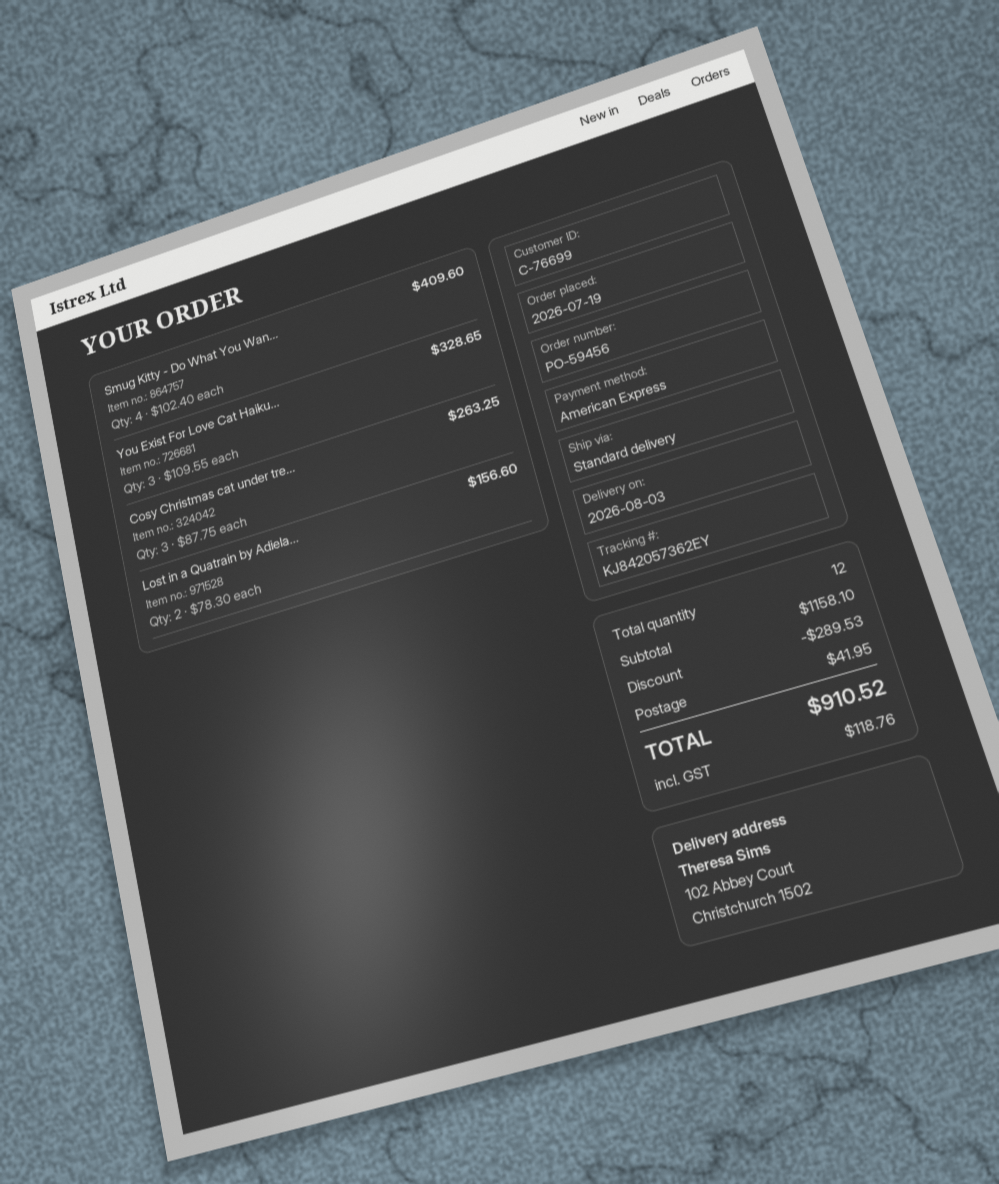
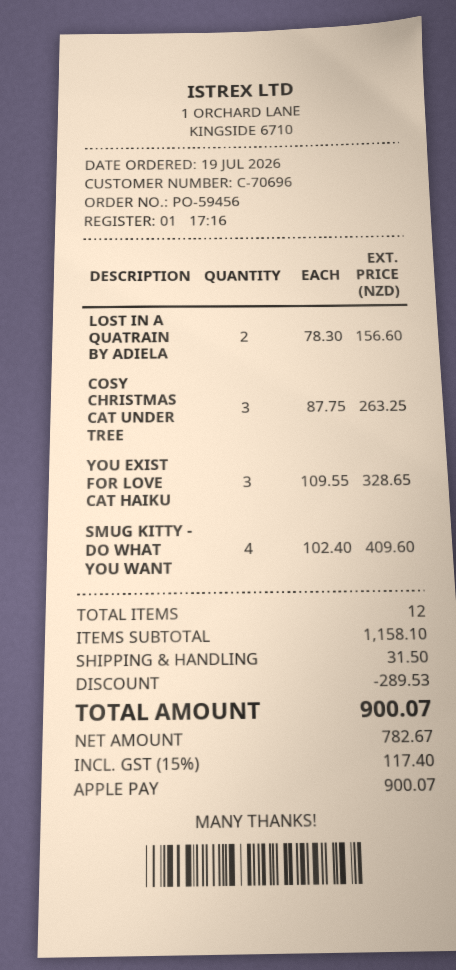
customer number: C-76699 -> C-70696
payment method: American Express -> Apple Pay
shipping: 41.95 -> 31.50
tax: 118.76 -> 117.40
total: 910.52 -> 900.07

